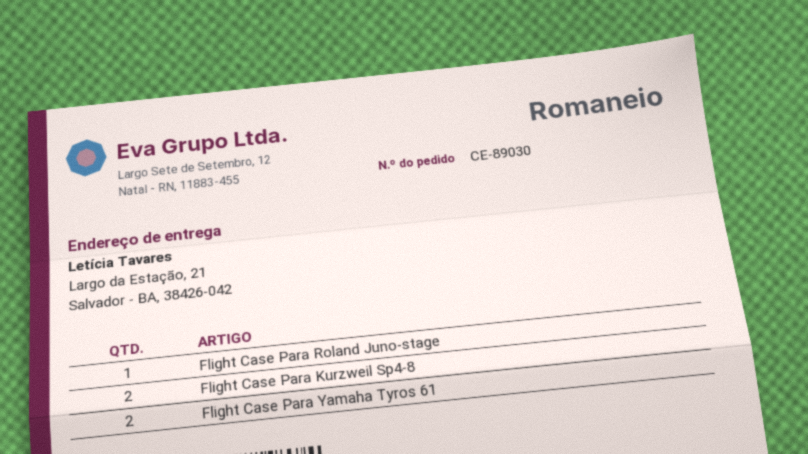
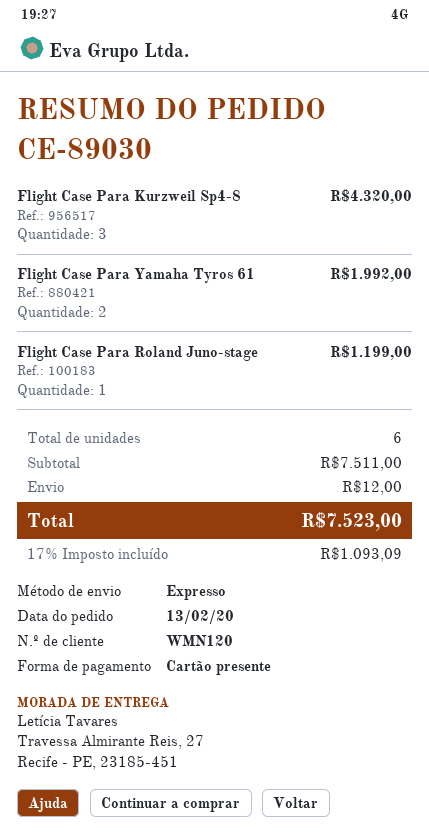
ship to: Largo da Estação, 21, Salvador - BA, 38426-042 -> Travessa Almirante Reis, 27, Recife - PE, 23185-451
Flight Case Para Kurzweil Sp4-8: 2 -> 3

